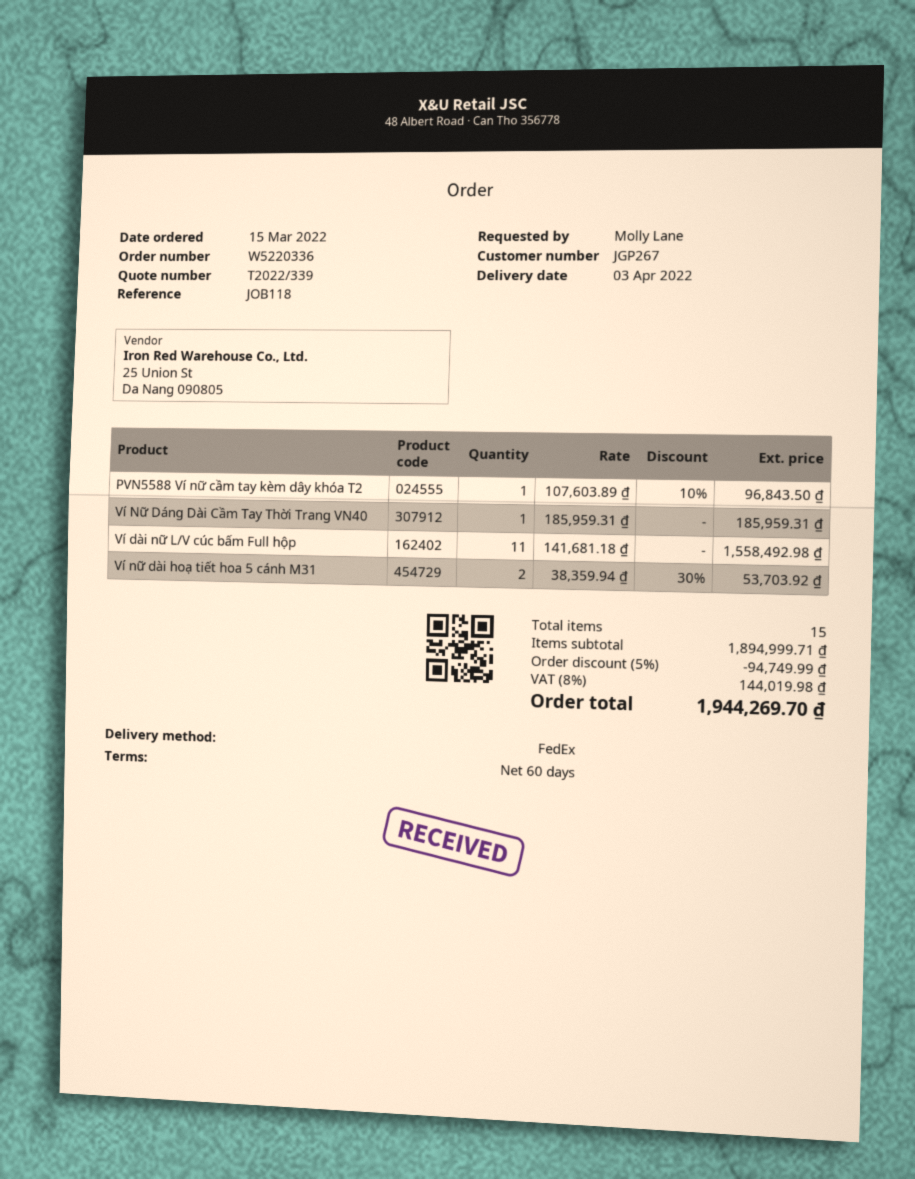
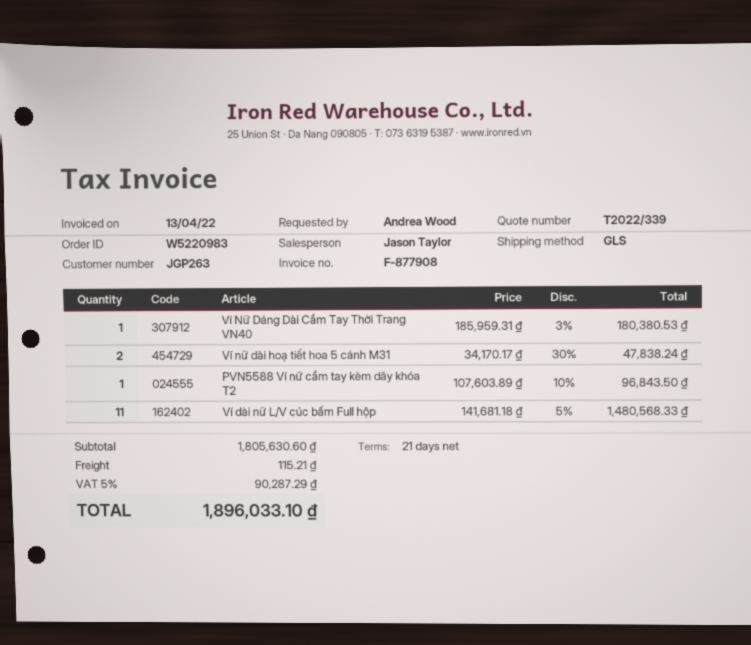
order number: W5220336 -> W5220983
payment terms: 60 days -> 21 days
customer number: JGP267 -> JGP263
ordered by: Molly Lane -> Andrea Wood
shipping method: FedEx -> GLS
Ví Nữ Dáng Dài Cầm Tay Thời Trang VN40: 1 x 185959.31 = 185959.31 -> 1 x 185959.31 - 3% = 180380.53
Ví dài nữ L/V cúc bấm Full hộp: 11 x 141681.18 = 1558492.98 -> 11 x 141681.18 - 5% = 1480568.33
Ví nữ dài hoạ tiết hoa 5 cánh M31: 2 x 38359.94 - 30% = 53703.92 -> 2 x 34170.17 - 30% = 47838.24
subtotal: 1894999.71 -> 1805630.60
discount: 5% = 94749.99 -> none
shipping: none -> 115.21
tax: 8% = 144019.98 -> 5% = 90287.29
total: 1944269.70 -> 1896033.10

